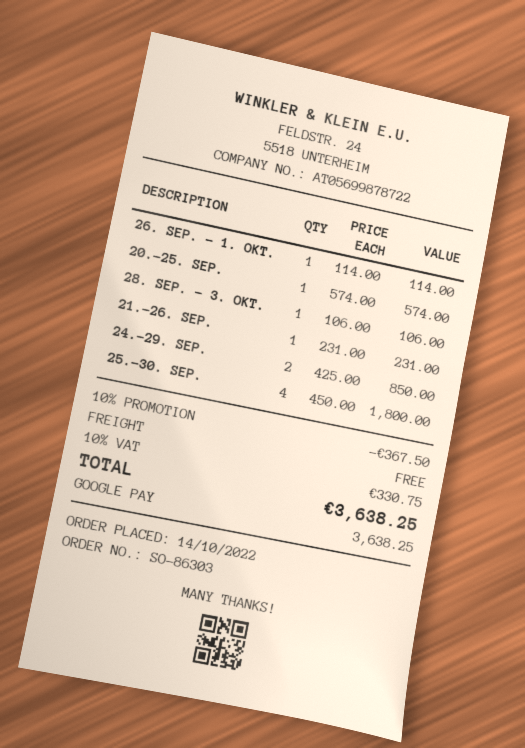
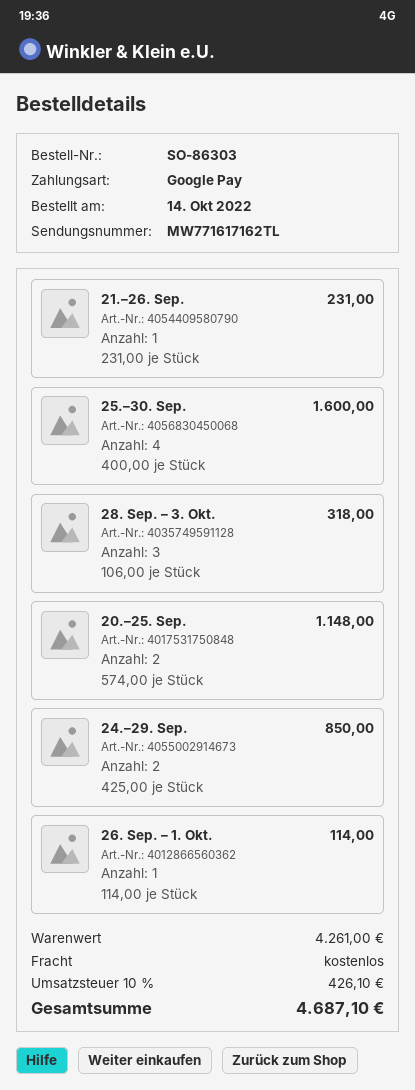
20.–25. SEP.: 1 x 574.00 = 574.00 -> 2 x 574.00 = 1148.00
28. SEP. – 3. OKT.: 1 x 106.00 = 106.00 -> 3 x 106.00 = 318.00
25.–30. SEP.: 4 x 450.00 = 1800.00 -> 4 x 400.00 = 1600.00
discount: 10% = 367.50 -> none
tax: 10% = 330.75 -> 10% = 426.10
total: 3638.25 -> 4687.10

